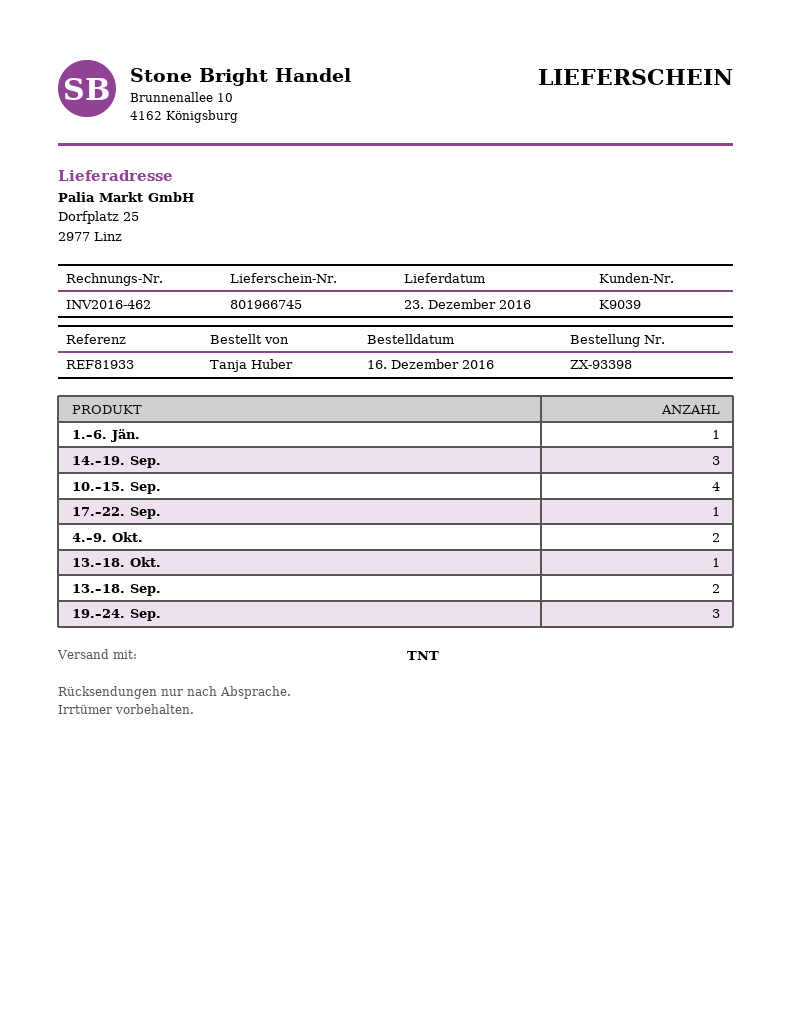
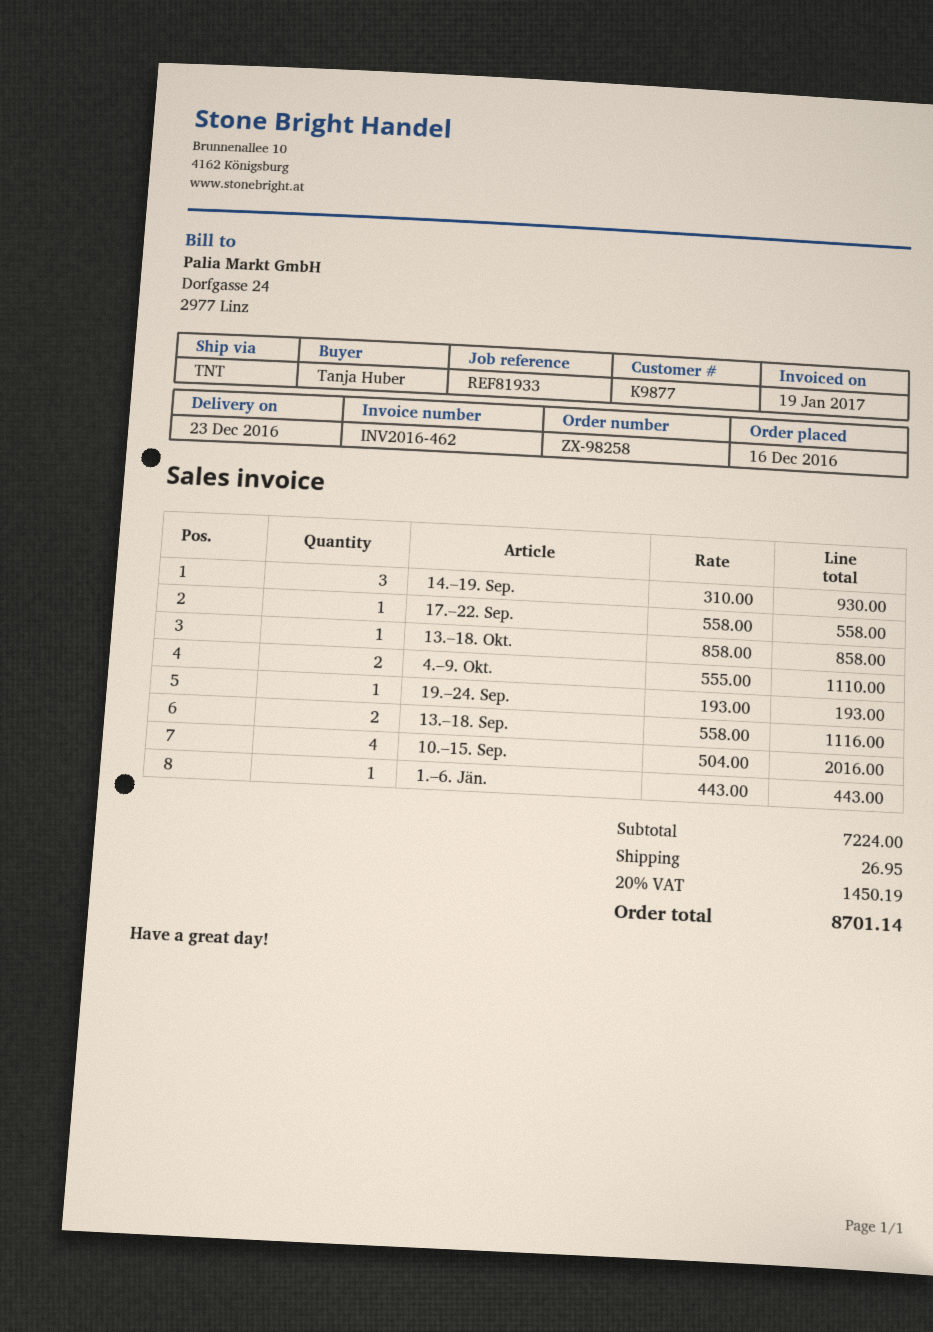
order number: ZX-93398 -> ZX-98258
customer number: K9039 -> K9877
19.–24. Sep.: 3 -> 1

